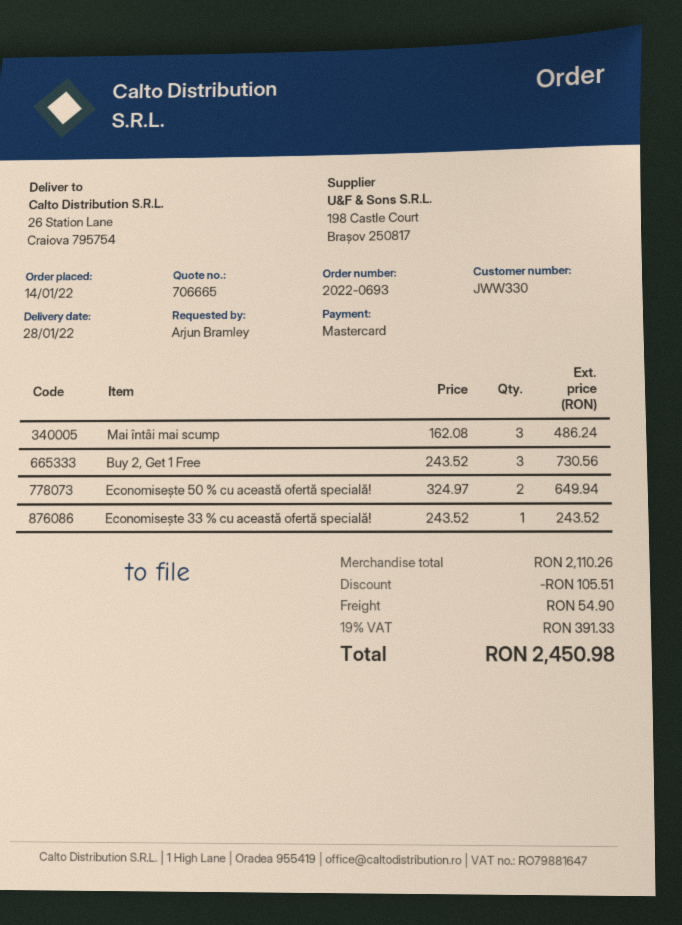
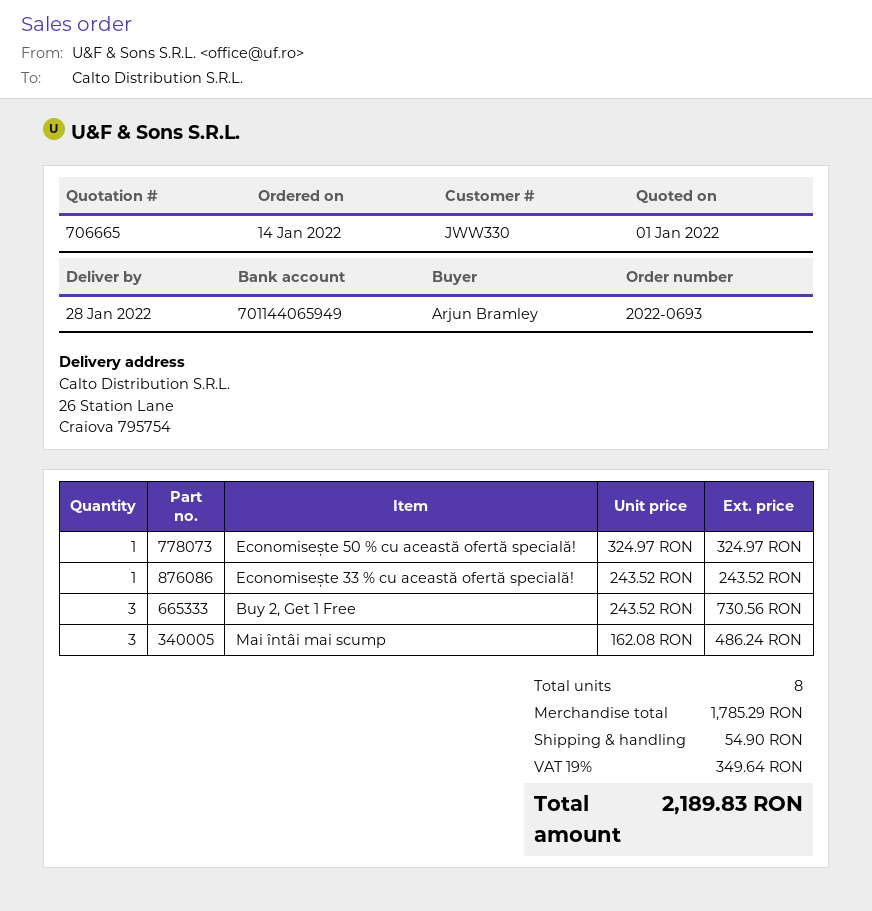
Economisește 50 % cu această ofertă specială!: 2 x 324.97 = 649.94 -> 1 x 324.97 = 324.97
subtotal: 2110.26 -> 1785.29
discount: 105.51 -> none
tax: 19% = 391.33 -> 19% = 349.64
total: 2450.98 -> 2189.83

